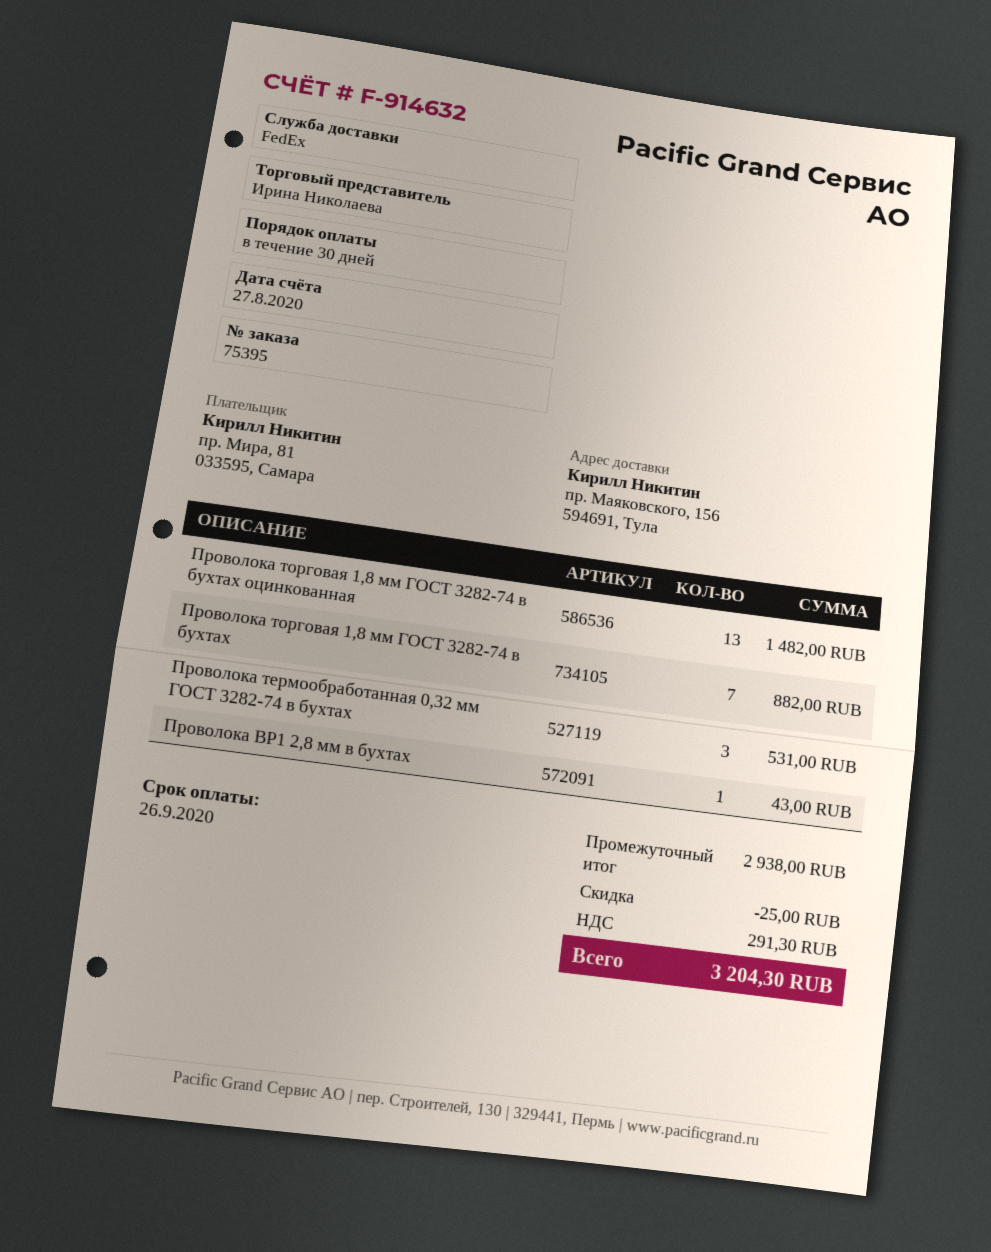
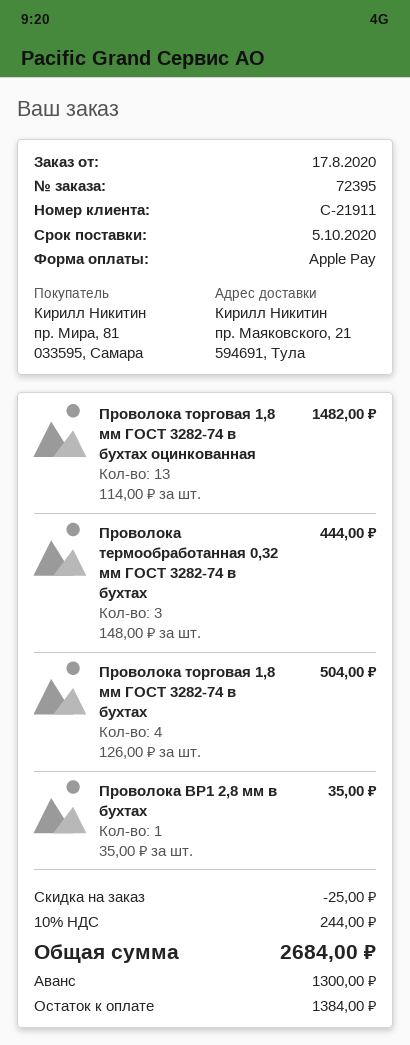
order number: 75395 -> 72395
ship to: пр. Маяковского, 156, 594691, Тула -> пр. Маяковского, 21, 594691, Тула
Проволока торговая 1,8 мм ГОСТ 3282-74 в бухтах: 7 for 882.00 -> 4 for 504.00
Проволока термообработанная 0,32 мм ГОСТ 3282-74 в бухтах: 3 for 531.00 -> 3 for 444.00
Проволока ВР1 2,8 мм в бухтах: 1 for 43.00 -> 1 for 35.00
tax: 291.30 -> 244.00
total: 3204.30 -> 2684.00

